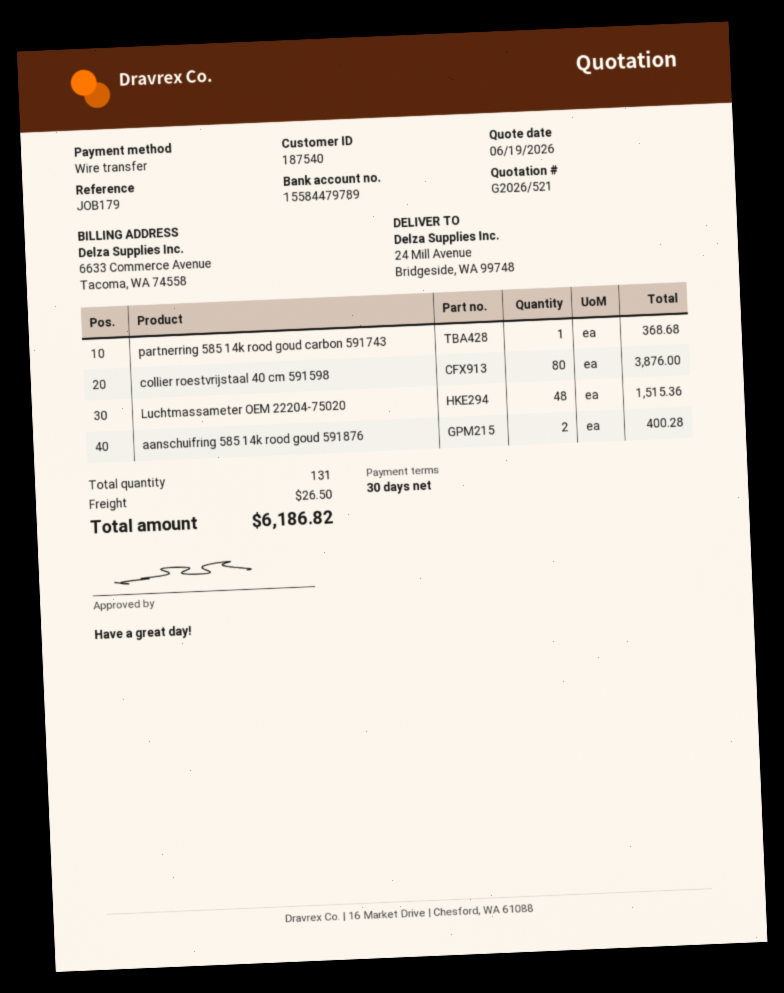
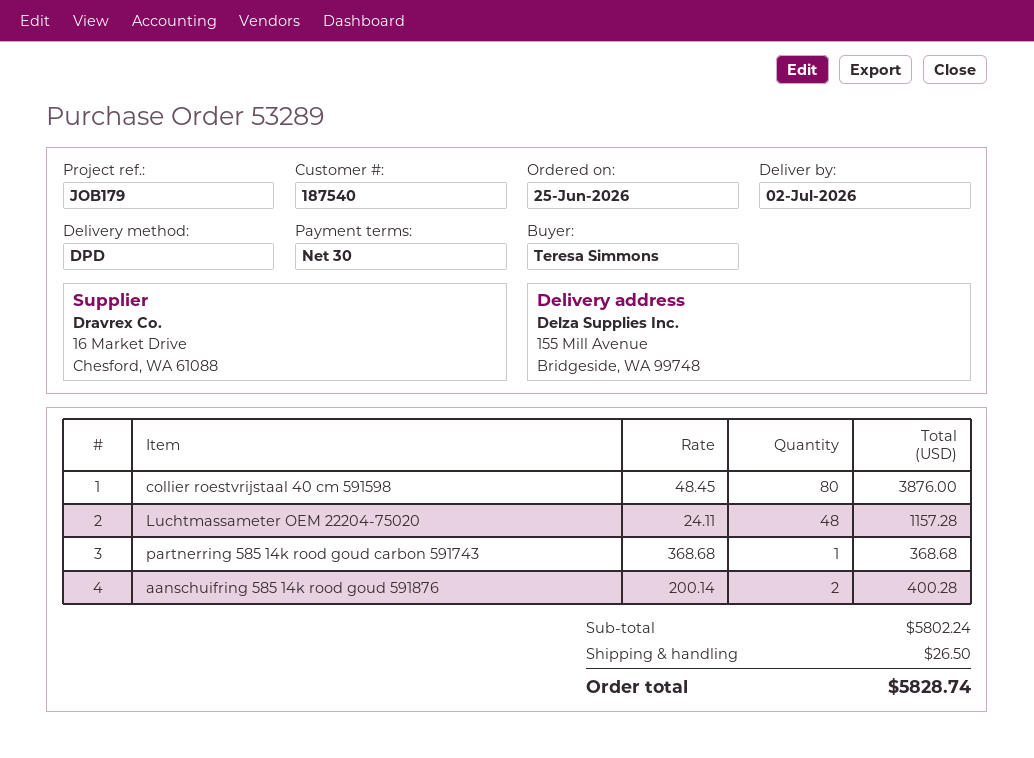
ship to: 24 Mill Avenue, Bridgeside, WA 99748 -> 155 Mill Avenue, Bridgeside, WA 99748
Luchtmassameter OEM 22204-75020: 48 for 1515.36 -> 48 for 1157.28
total: 6186.82 -> 5828.74

